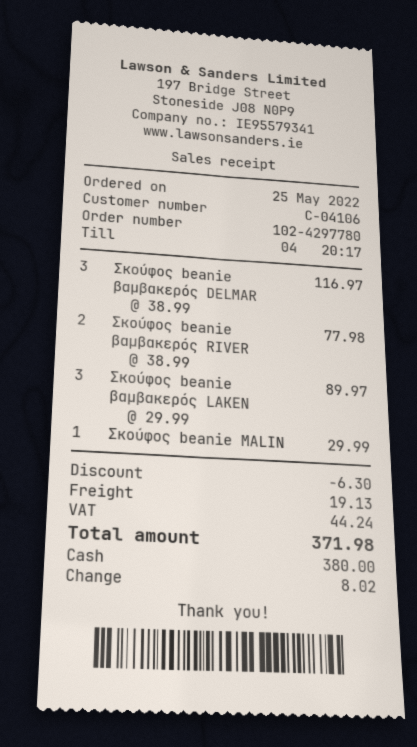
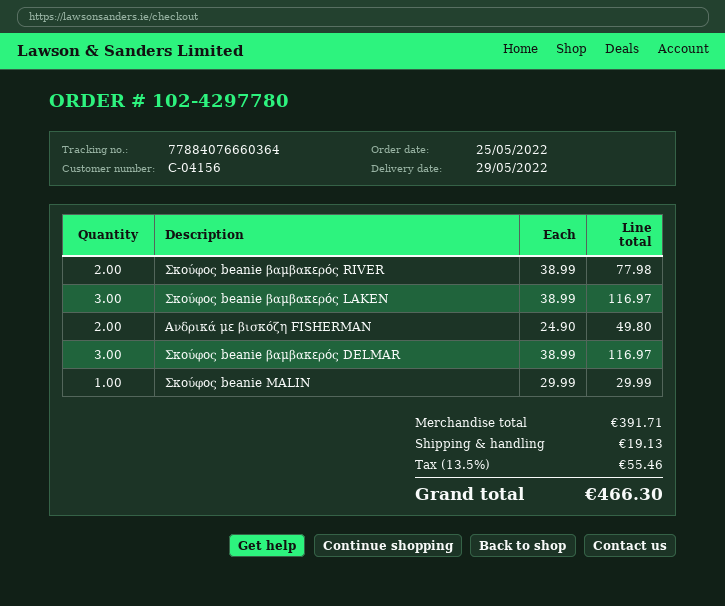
customer number: C-04106 -> C-04156
Σκούφος beanie βαμβακερός LAKEN: 3 x 29.99 = 89.97 -> 3 x 38.99 = 116.97
Ανδρικά με βισκόζη FISHERMAN: none -> 2 x 24.90 = 49.80
discount: 6.30 -> none
tax: 44.24 -> 55.46
total: 371.98 -> 466.30

